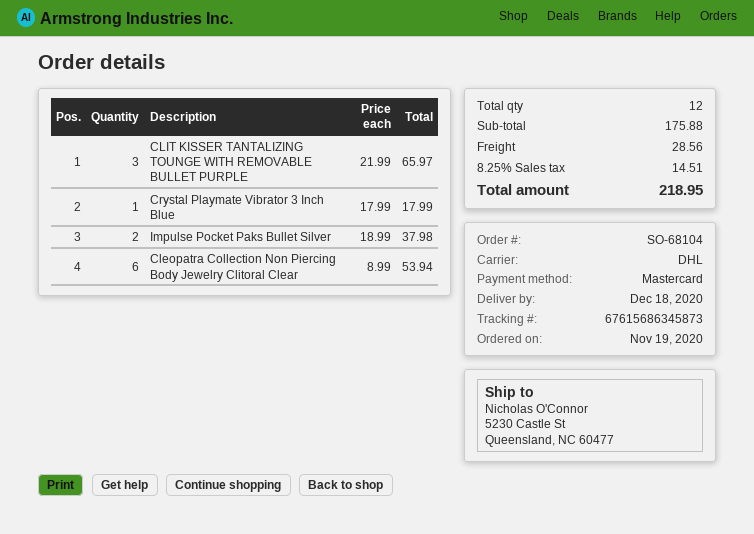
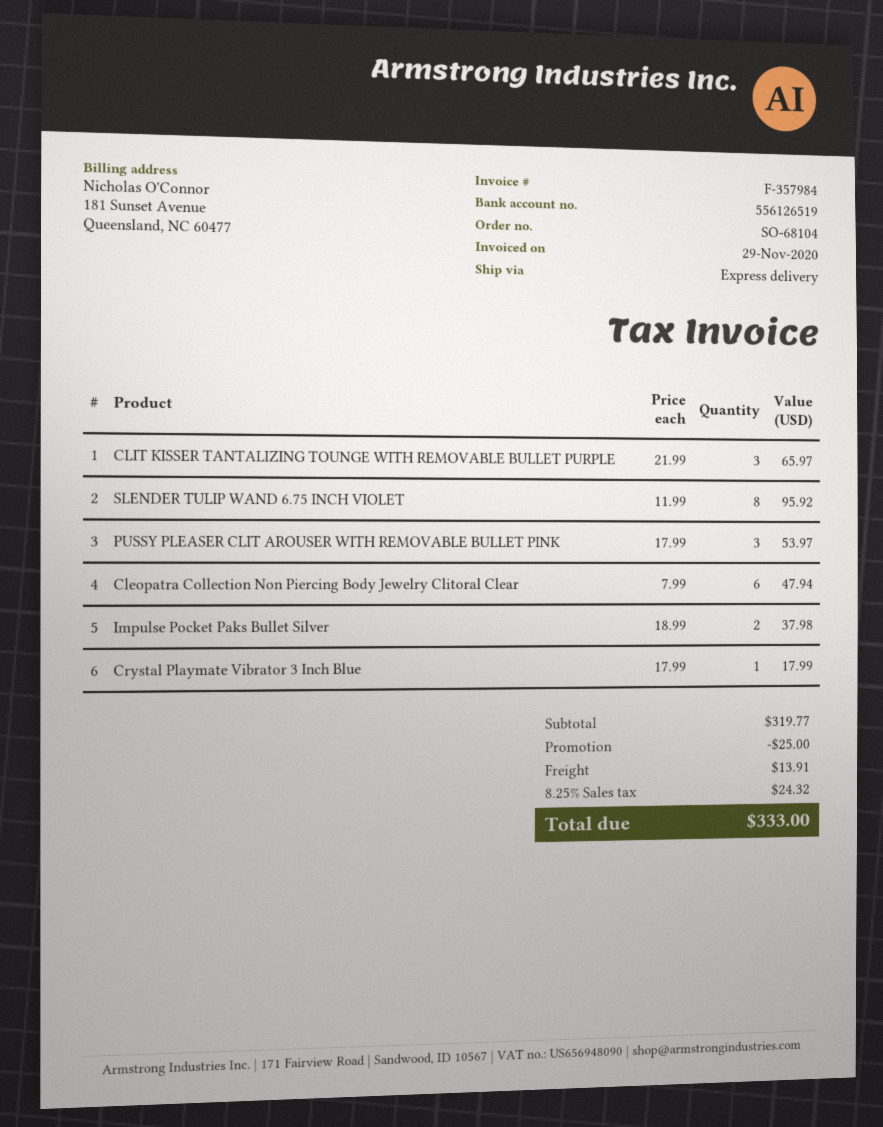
shipping method: DHL -> express
Cleopatra Collection Non Piercing Body Jewelry Clitoral Clear: 6 x 8.99 = 53.94 -> 6 x 7.99 = 47.94
SLENDER TULIP WAND 6.75 INCH VIOLET: none -> 8 x 11.99 = 95.92
PUSSY PLEASER CLIT AROUSER WITH REMOVABLE BULLET PINK: none -> 3 x 17.99 = 53.97
subtotal: 175.88 -> 319.77
discount: none -> 25.00
shipping: 28.56 -> 13.91
tax: 8.25% = 14.51 -> 8.25% = 24.32
total: 218.95 -> 333.00

